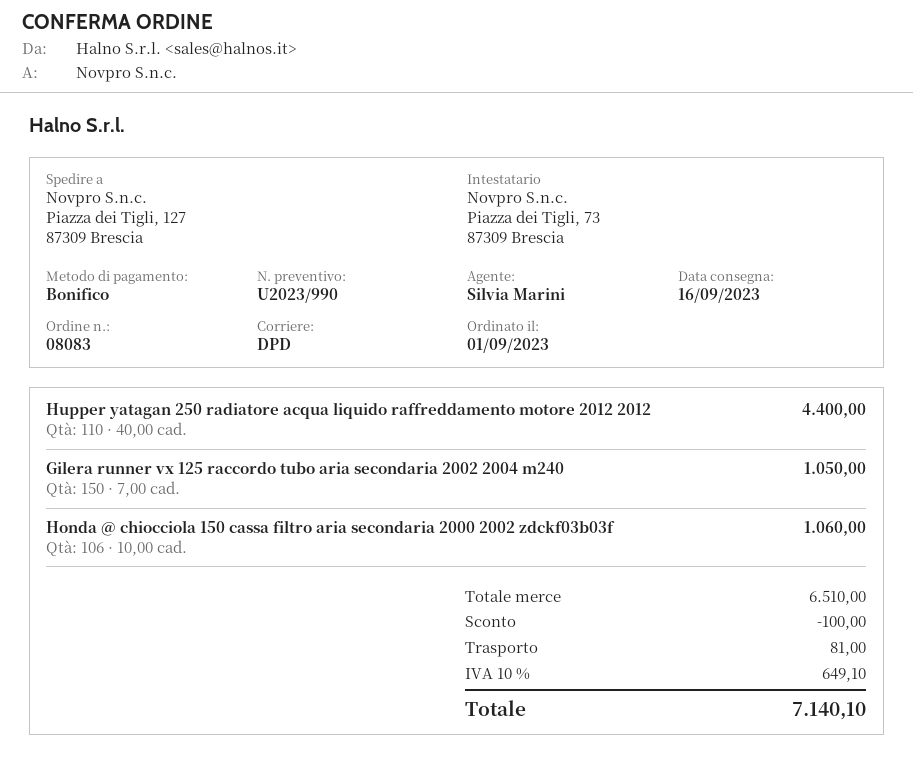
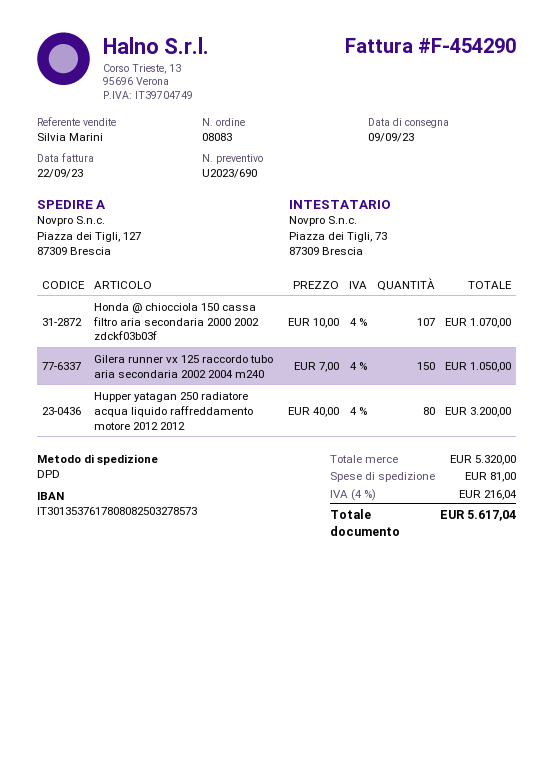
quote number: U2023/990 -> U2023/690
delivery date: 2023-09-16 -> 2023-09-09
Hupper yatagan 250 radiatore acqua liquido raffreddamento motore 2012 2012: 110 x 40.00 = 4400.00 -> 80 x 40.00 = 3200.00
Honda @ chiocciola 150 cassa filtro aria secondaria 2000 2002 zdckf03b03f: 106 x 10.00 = 1060.00 -> 107 x 10.00 = 1070.00
subtotal: 6510.00 -> 5320.00
discount: 100.00 -> none
tax: 10% = 649.10 -> 4% = 216.04
total: 7140.10 -> 5617.04

